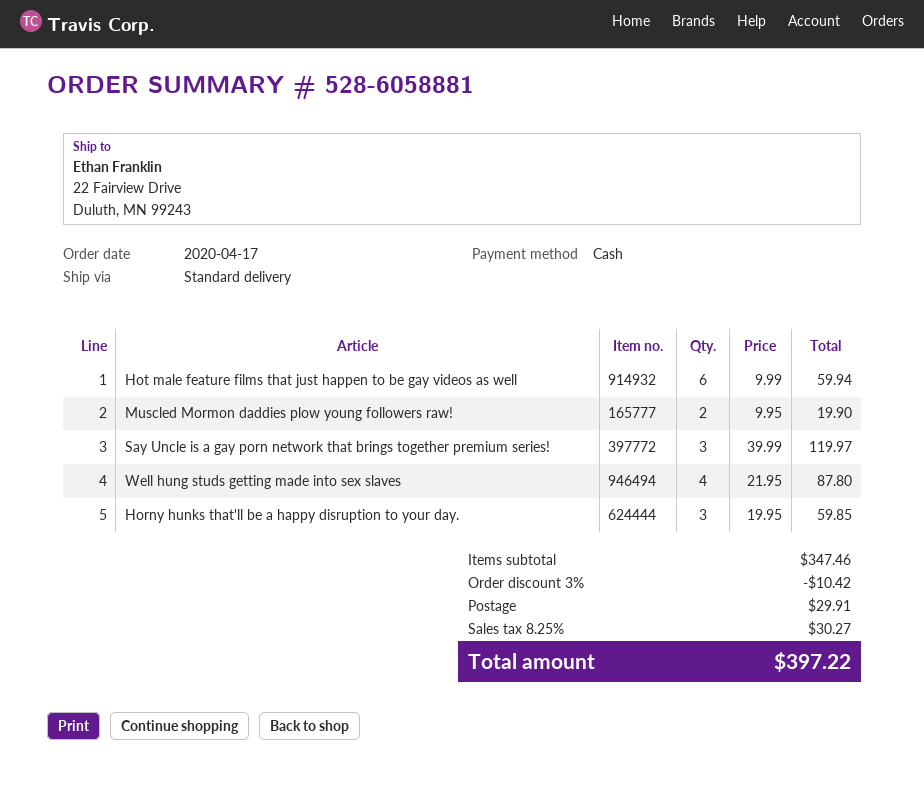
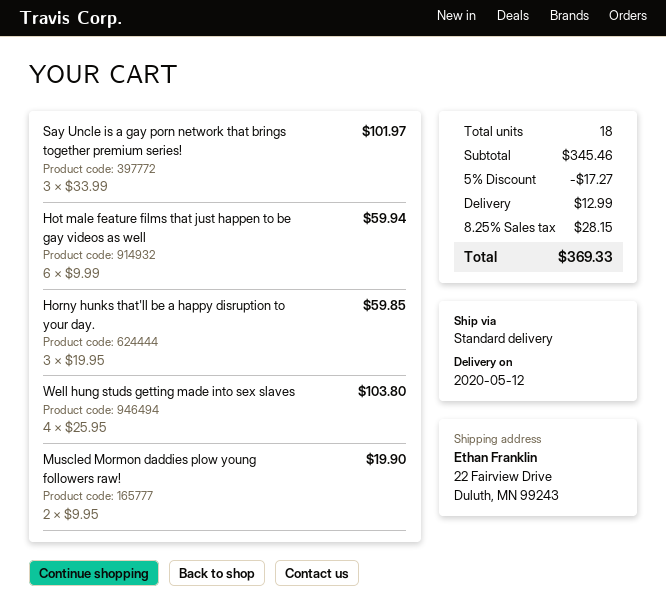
Say Uncle is a gay porn network that brings together premium series!: 3 x 39.99 = 119.97 -> 3 x 33.99 = 101.97
Well hung studs getting made into sex slaves: 4 x 21.95 = 87.80 -> 4 x 25.95 = 103.80
subtotal: 347.46 -> 345.46
discount: 3% = 10.42 -> 5% = 17.27
shipping: 29.91 -> 12.99
tax: 8.25% = 30.27 -> 8.25% = 28.15
total: 397.22 -> 369.33

